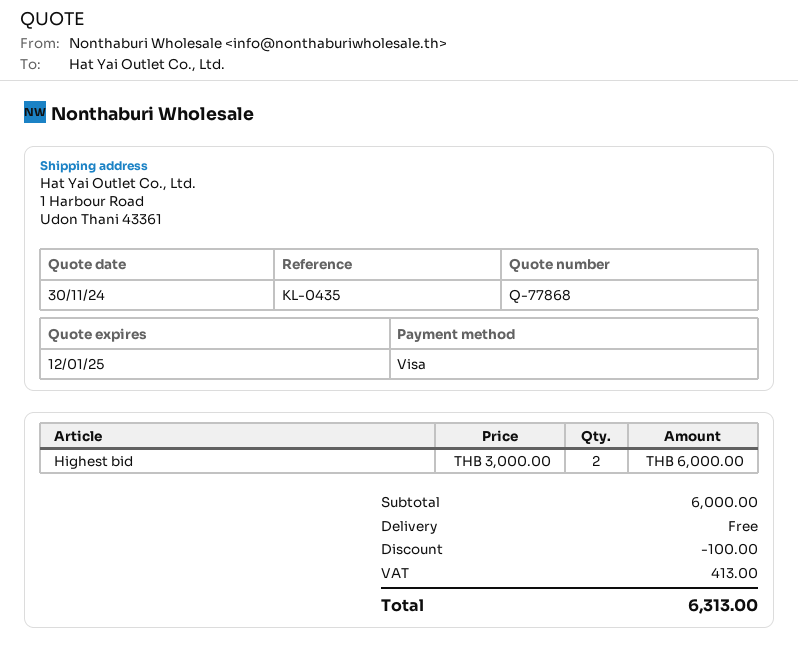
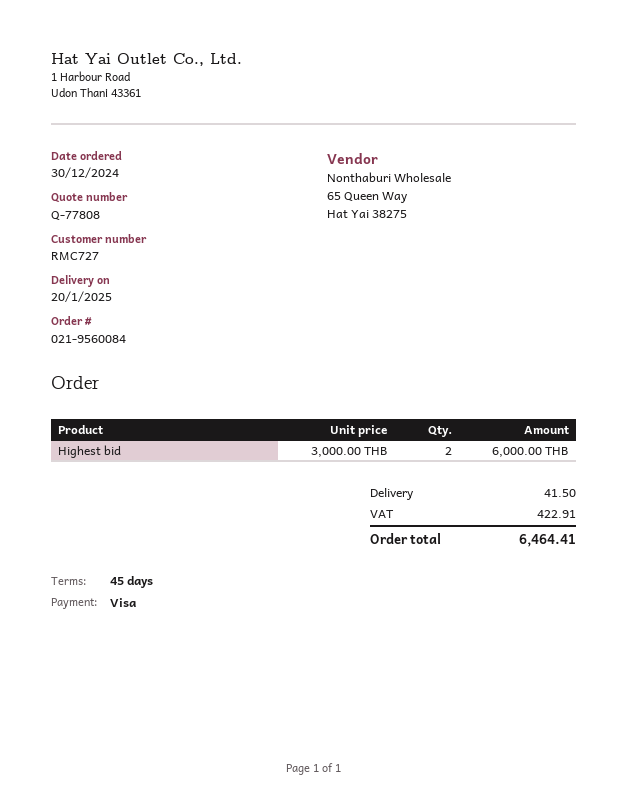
quote number: Q-77868 -> Q-77808
discount: 100.00 -> none
shipping: 0.00 -> 41.50
tax: 413.00 -> 422.91
total: 6313.00 -> 6464.41

